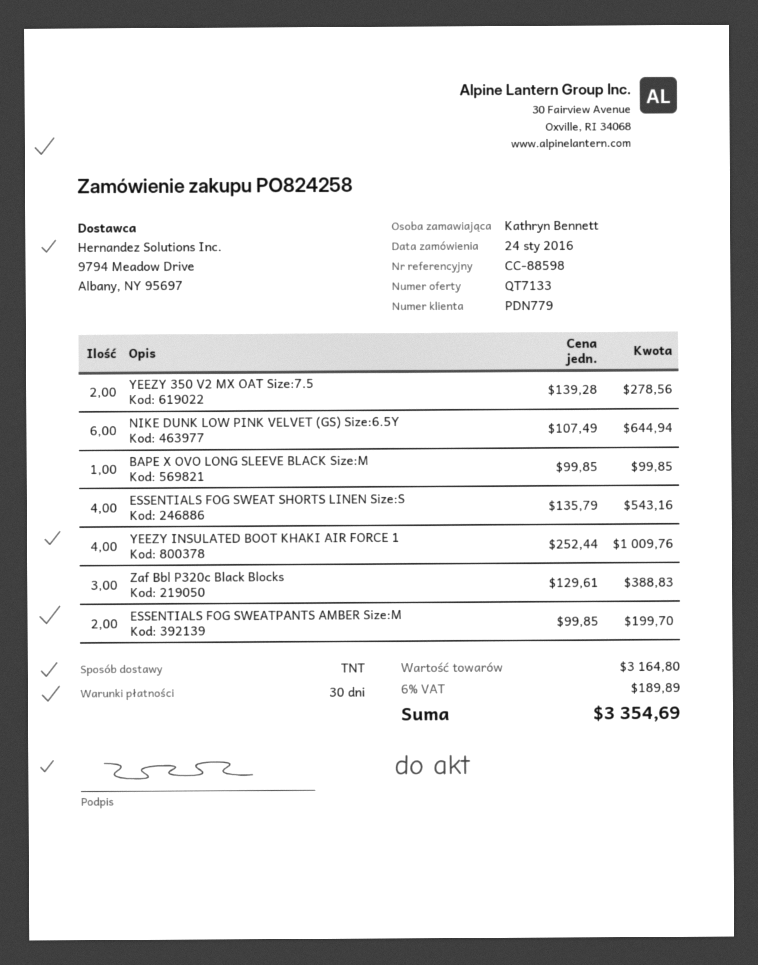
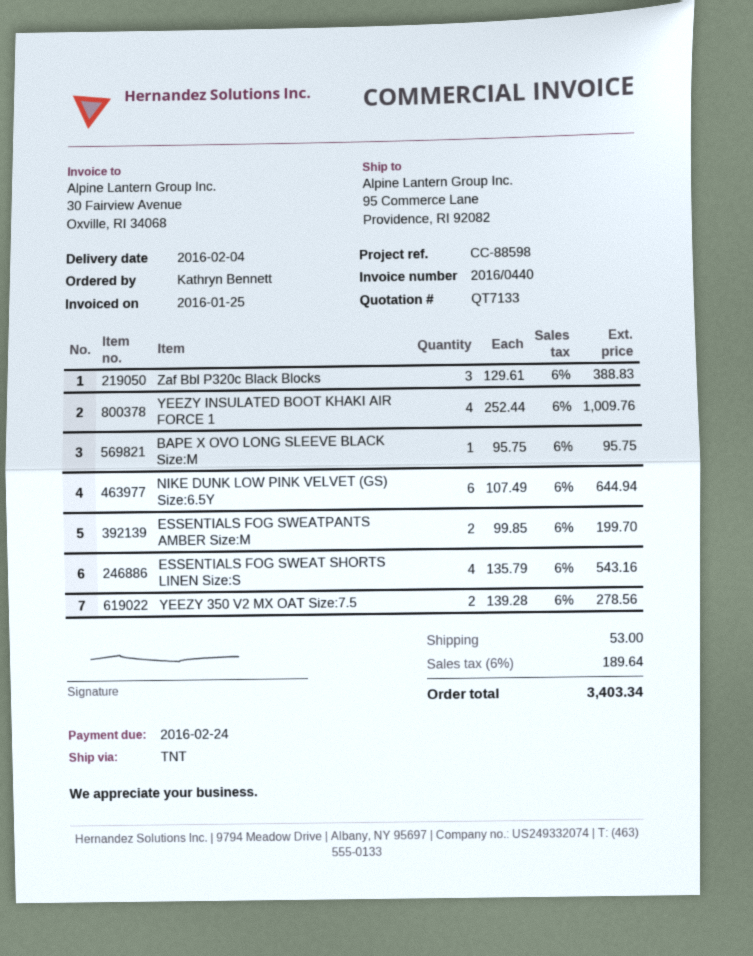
BAPE X OVO LONG SLEEVE BLACK Size:M: 1 x 99.85 = 99.85 -> 1 x 95.75 = 95.75
shipping: none -> 53.00
tax: 6% = 189.89 -> 6% = 189.64
total: 3354.69 -> 3403.34

